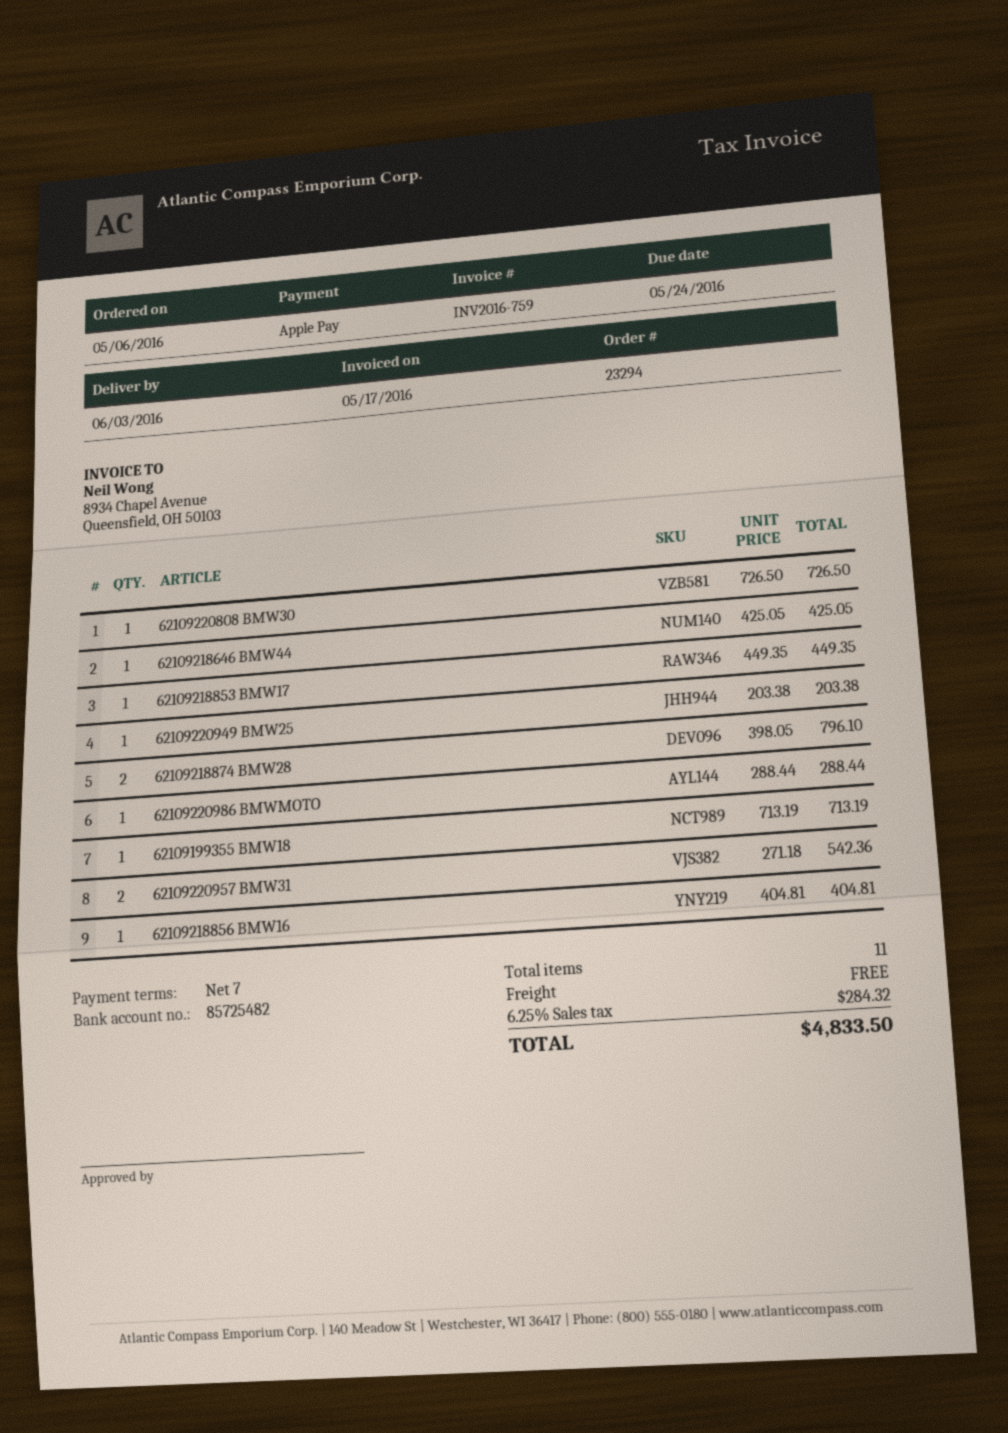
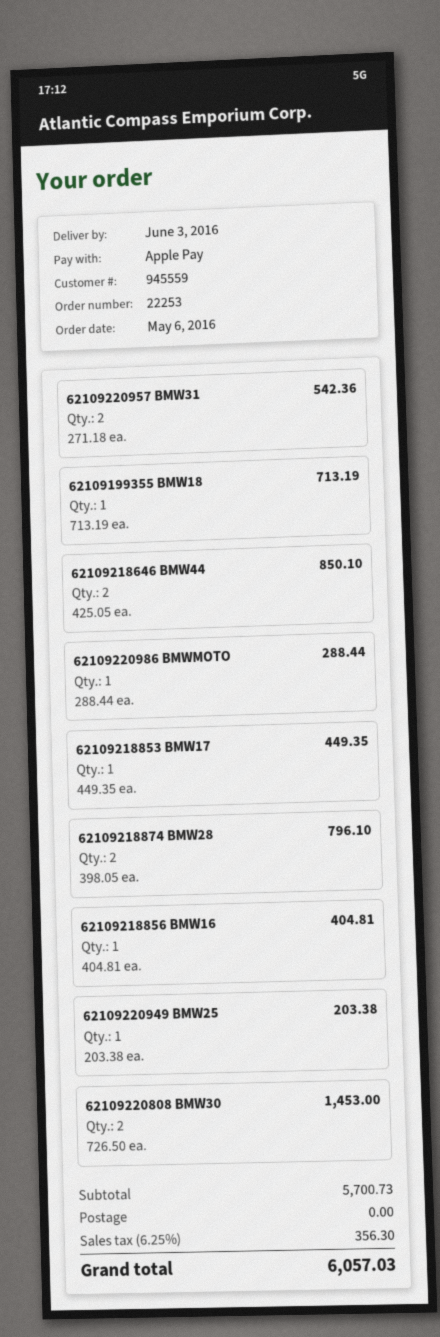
order number: 23294 -> 22253
62109220808 BMW30: 1 x 726.50 = 726.50 -> 2 x 726.50 = 1453.00
62109218646 BMW44: 1 x 425.05 = 425.05 -> 2 x 425.05 = 850.10
tax: 6.25% = 284.32 -> 6.25% = 356.30
total: 4833.50 -> 6057.03

